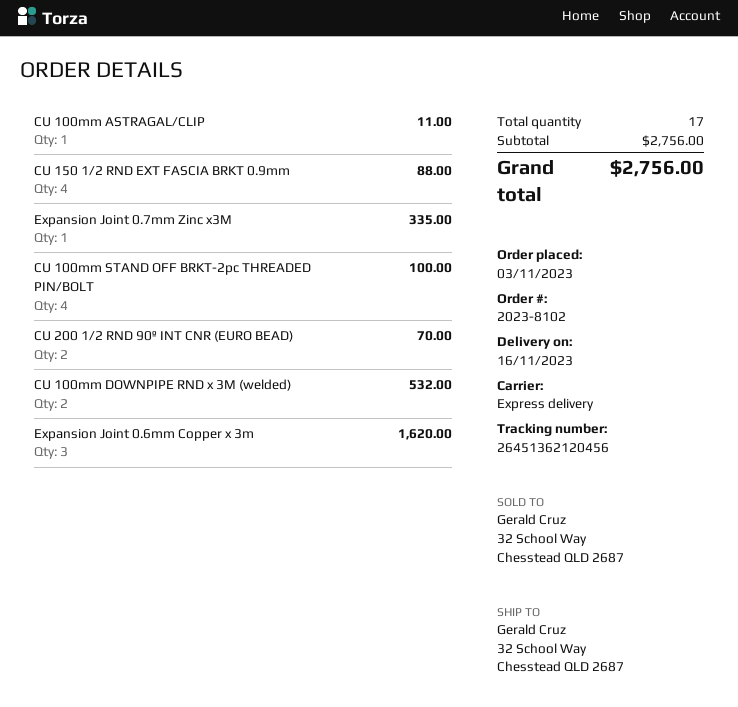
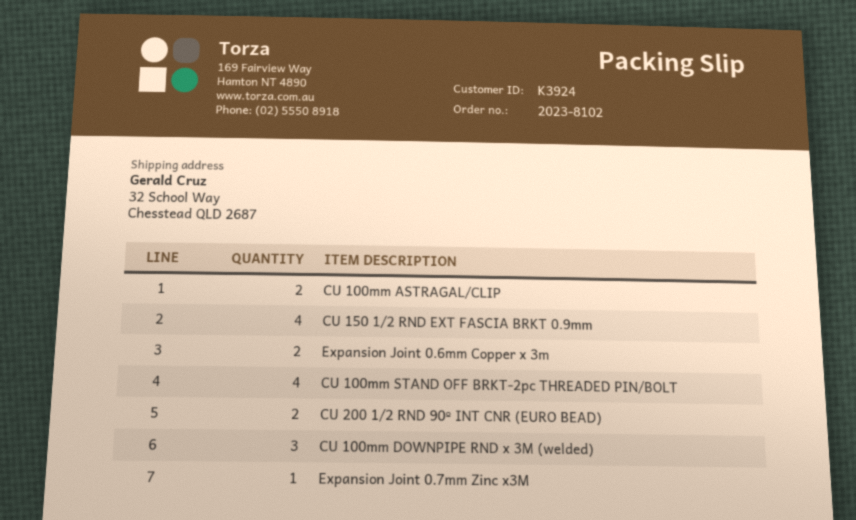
CU 100mm ASTRAGAL/CLIP: 1 -> 2
CU 100mm DOWNPIPE RND x 3M (welded): 2 -> 3
Expansion Joint 0.6mm Copper x 3m: 3 -> 2

